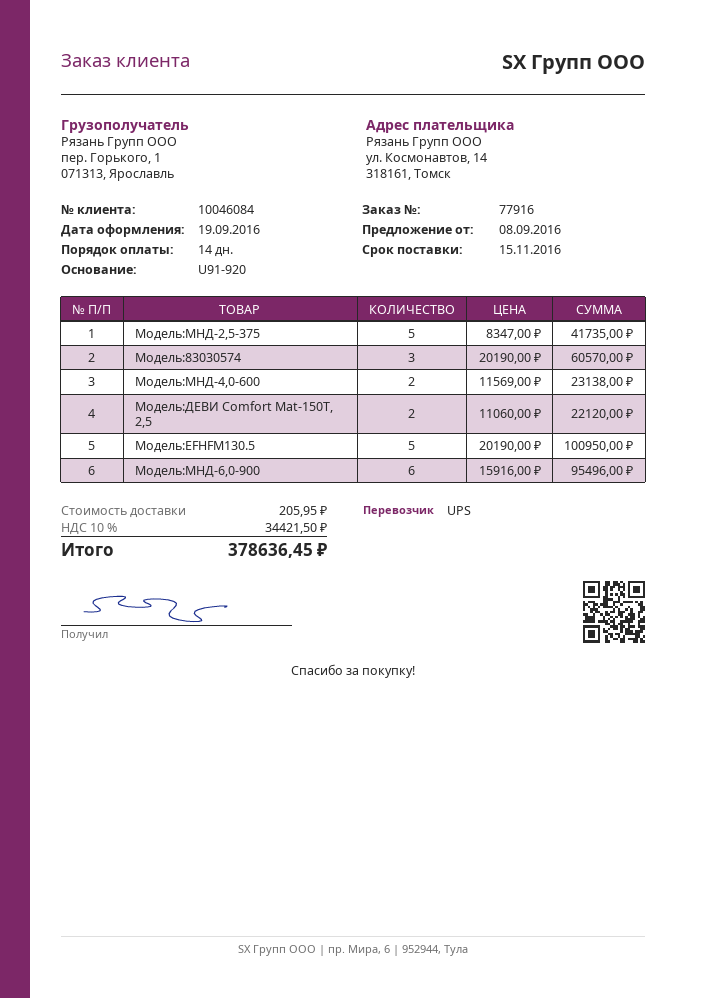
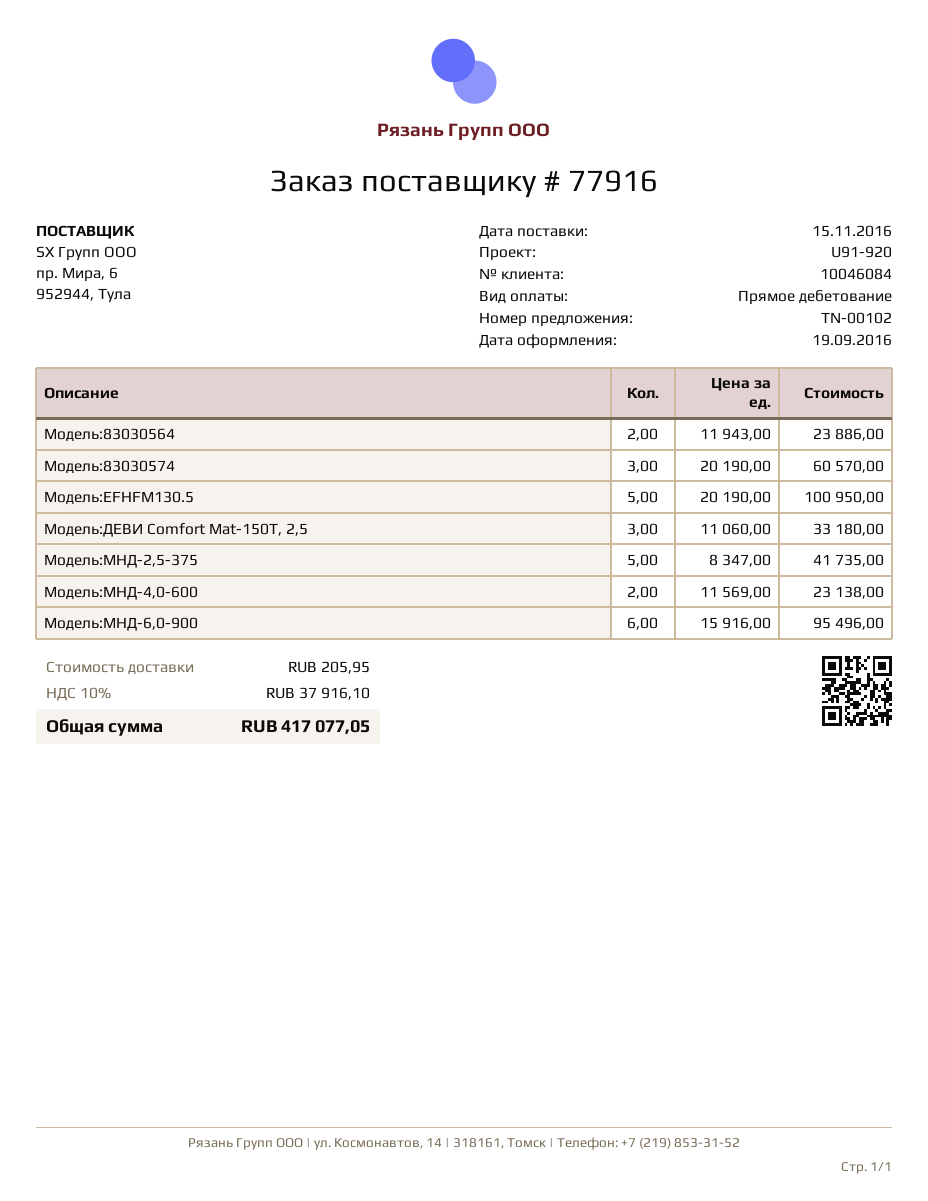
Модель:ДЕВИ Comfort Mat-150T, 2,5: 2 x 11060.00 = 22120.00 -> 3 x 11060.00 = 33180.00
Модель:83030564: none -> 2 x 11943.00 = 23886.00
tax: 10% = 34421.50 -> 10% = 37916.10
total: 378636.45 -> 417077.05

